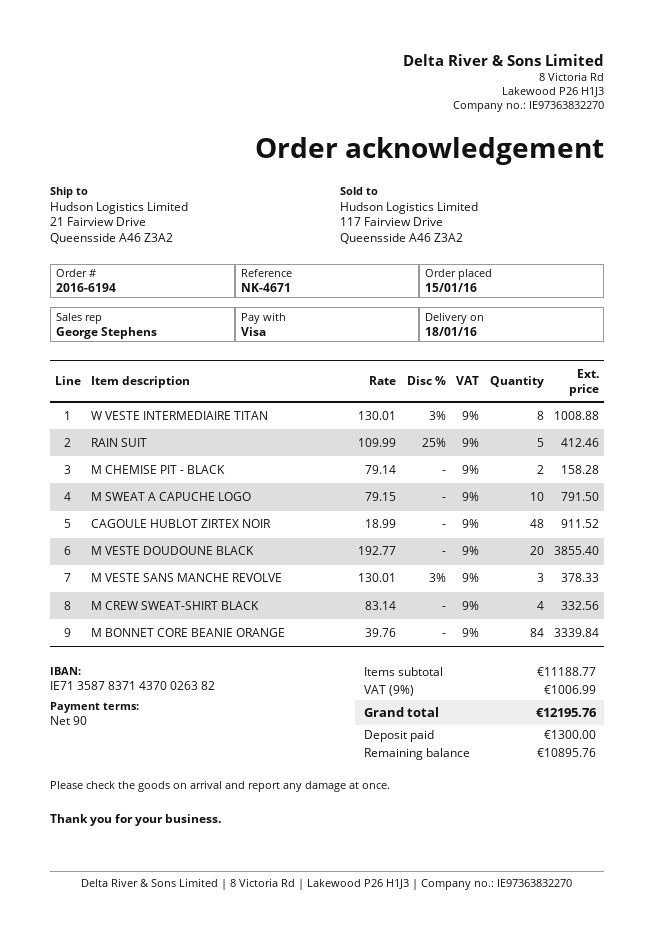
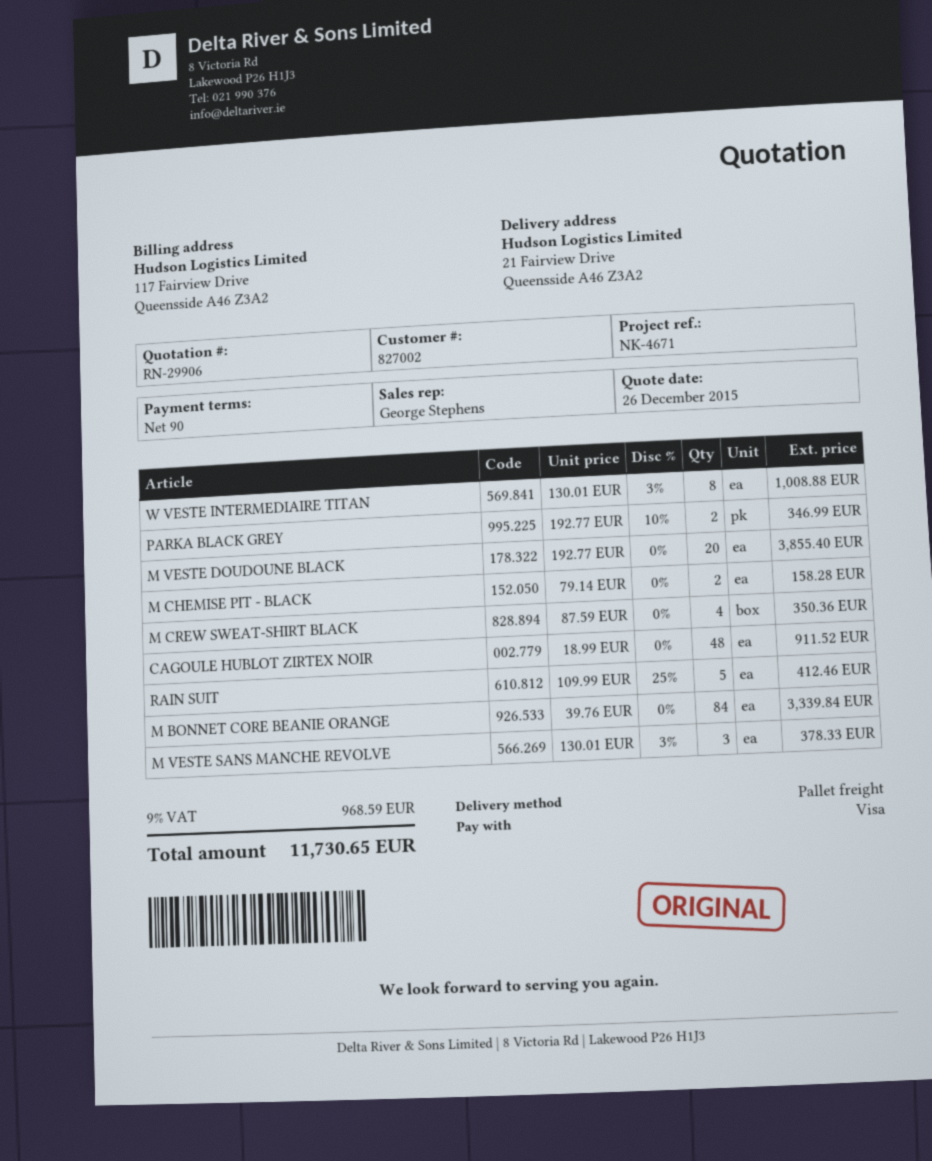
M SWEAT A CAPUCHE LOGO: 10 x 79.15 = 791.50 -> none
M CREW SWEAT-SHIRT BLACK: 4 x 83.14 = 332.56 -> 4 x 87.59 = 350.36
PARKA BLACK GREY: none -> 2 x 192.77 - 10% = 346.99
tax: 9% = 1006.99 -> 9% = 968.59
total: 12195.76 -> 11730.65

